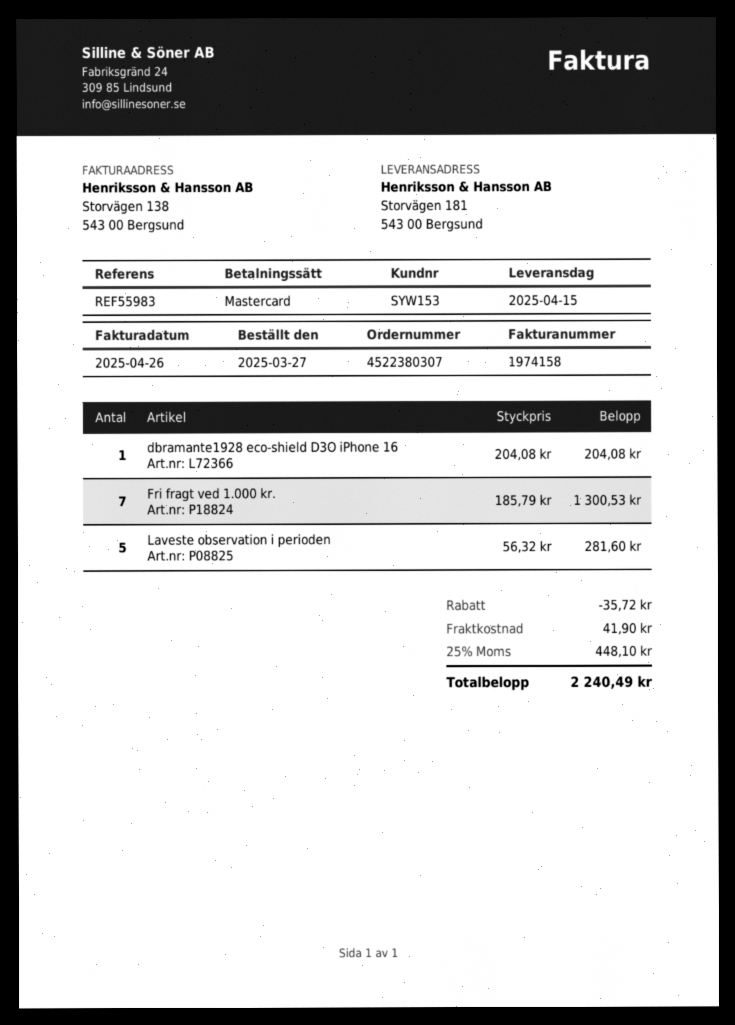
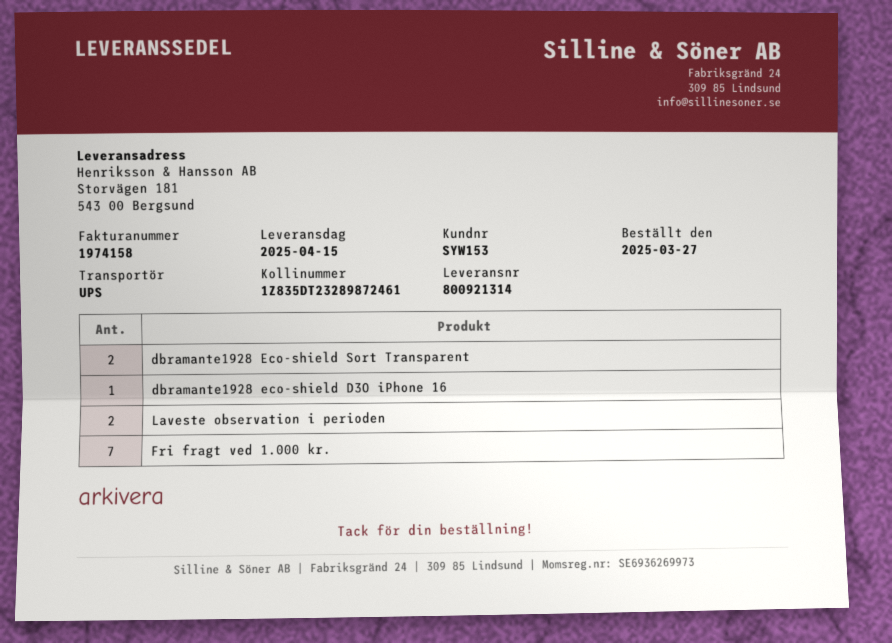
Laveste observation i perioden: 5 -> 2
dbramante1928 Eco-shield Sort Transparent: none -> 2

